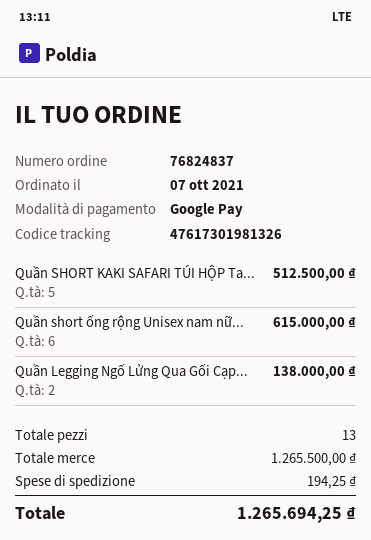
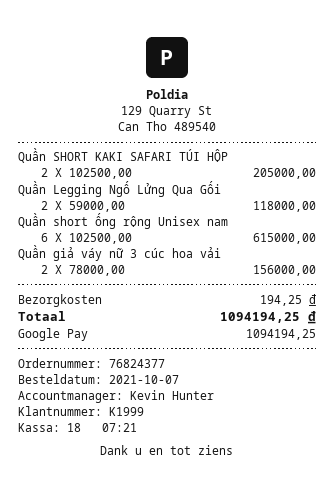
order number: 76824837 -> 76824377
Quần SHORT KAKI SAFARI TÚI HỘP Ta...: 5 for 512500.00 -> 2 for 205000.00
Quần Legging Ngố Lửng Qua Gối Cạp...: 2 for 138000.00 -> 2 for 118000.00
Quần giả váy nữ 3 cúc hoa vải: none -> 2 for 156000.00
total: 1265694.25 -> 1094194.25

